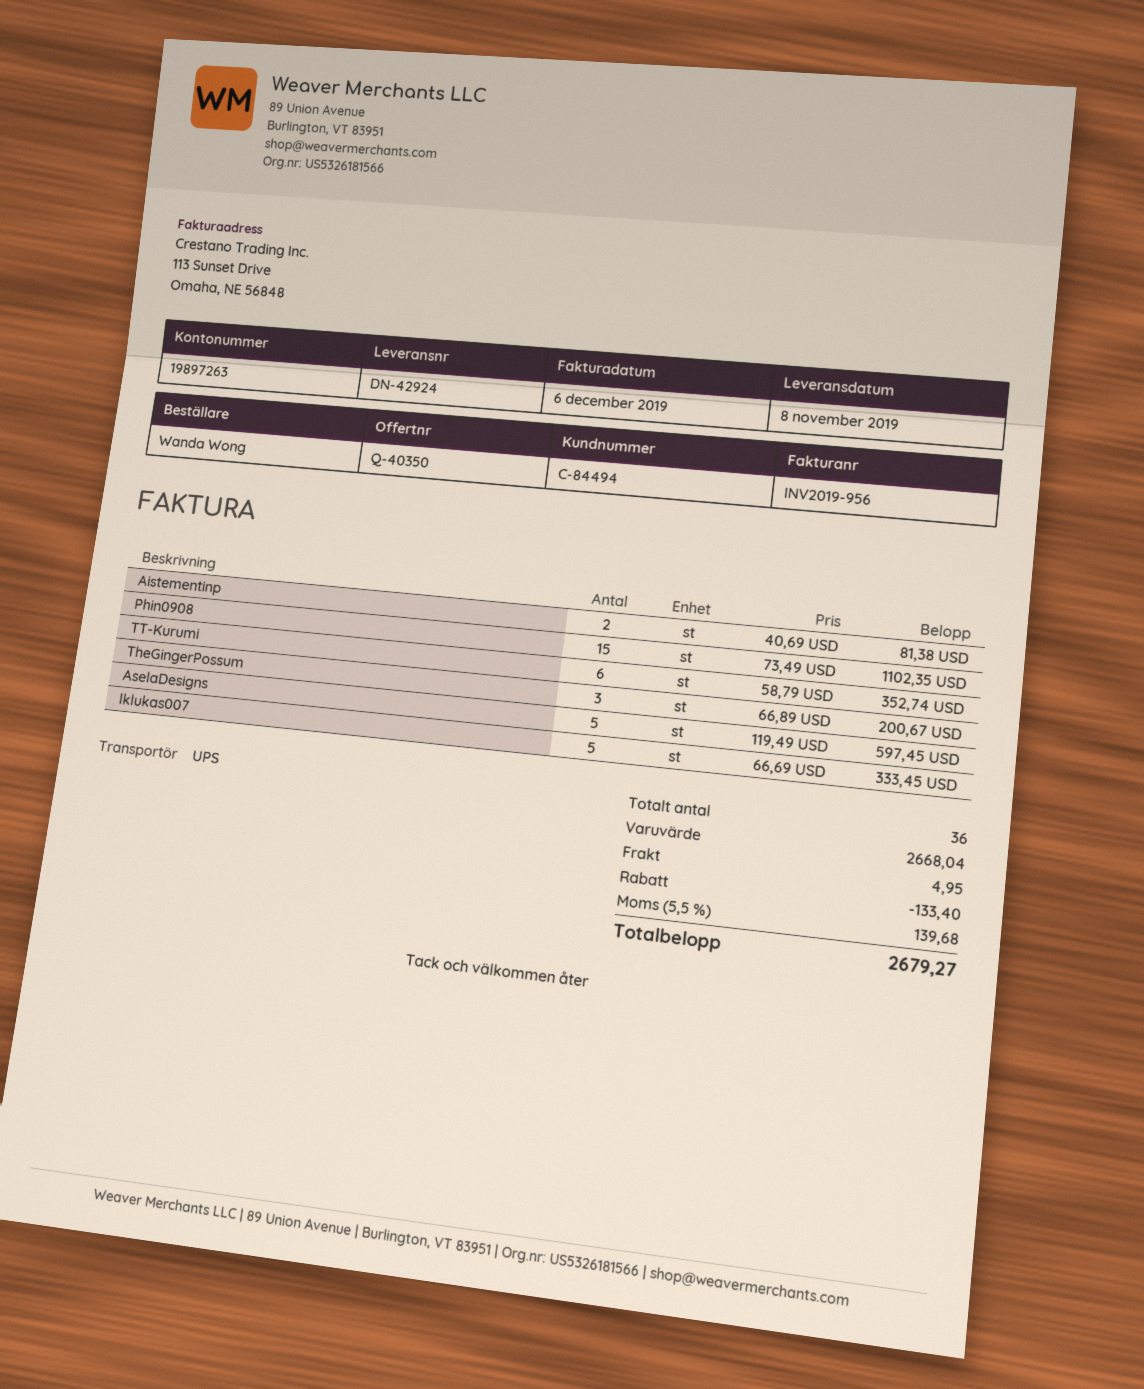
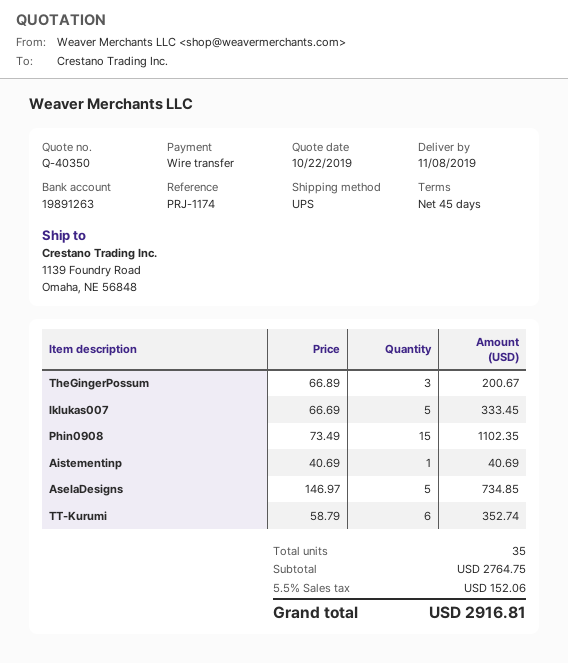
bank account: 19897263 -> 19891263
Aistementinp: 2 x 40.69 = 81.38 -> 1 x 40.69 = 40.69
AselaDesigns: 5 x 119.49 = 597.45 -> 5 x 146.97 = 734.85
total quantity: 36 -> 35
subtotal: 2668.04 -> 2764.75
discount: 133.40 -> none
shipping: 4.95 -> none
tax: 5.5% = 139.68 -> 5.5% = 152.06
total: 2679.27 -> 2916.81

